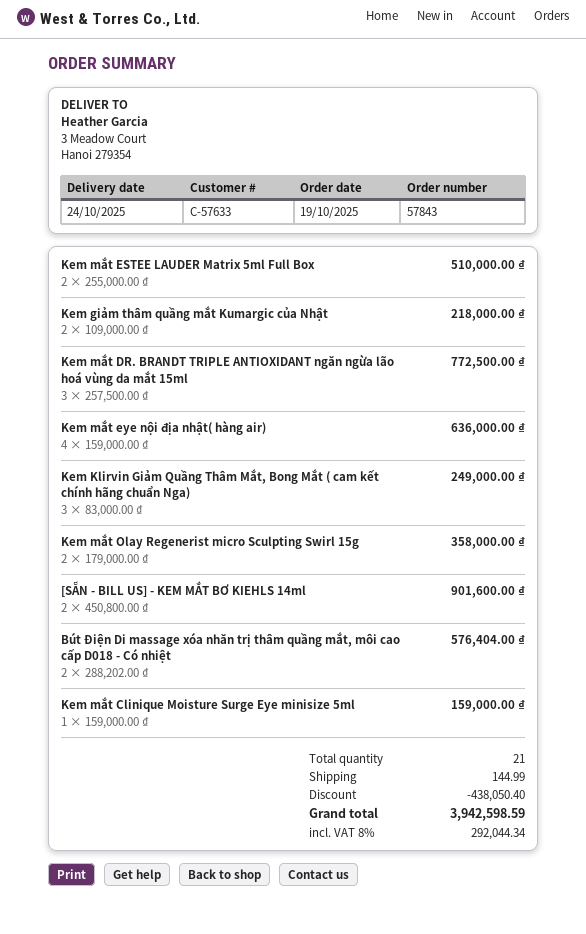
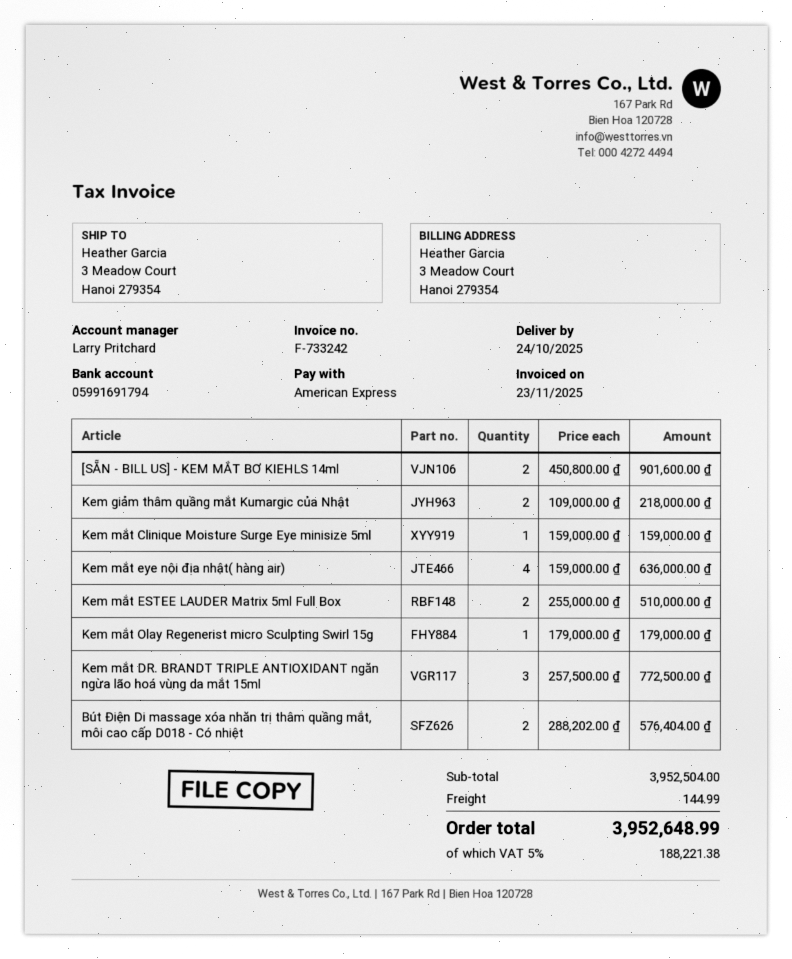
Kem Klirvin Giảm Quầng Thâm Mắt, Bong Mắt ( cam kết chính hãng chuẩn Nga): 3 x 83000.00 = 249000.00 -> none
Kem mắt Olay Regenerist micro Sculpting Swirl 15g: 2 x 179000.00 = 358000.00 -> 1 x 179000.00 = 179000.00
discount: 438050.40 -> none
tax: 8% = 292044.34 -> 5% = 188221.38
total: 3942598.59 -> 3952648.99

